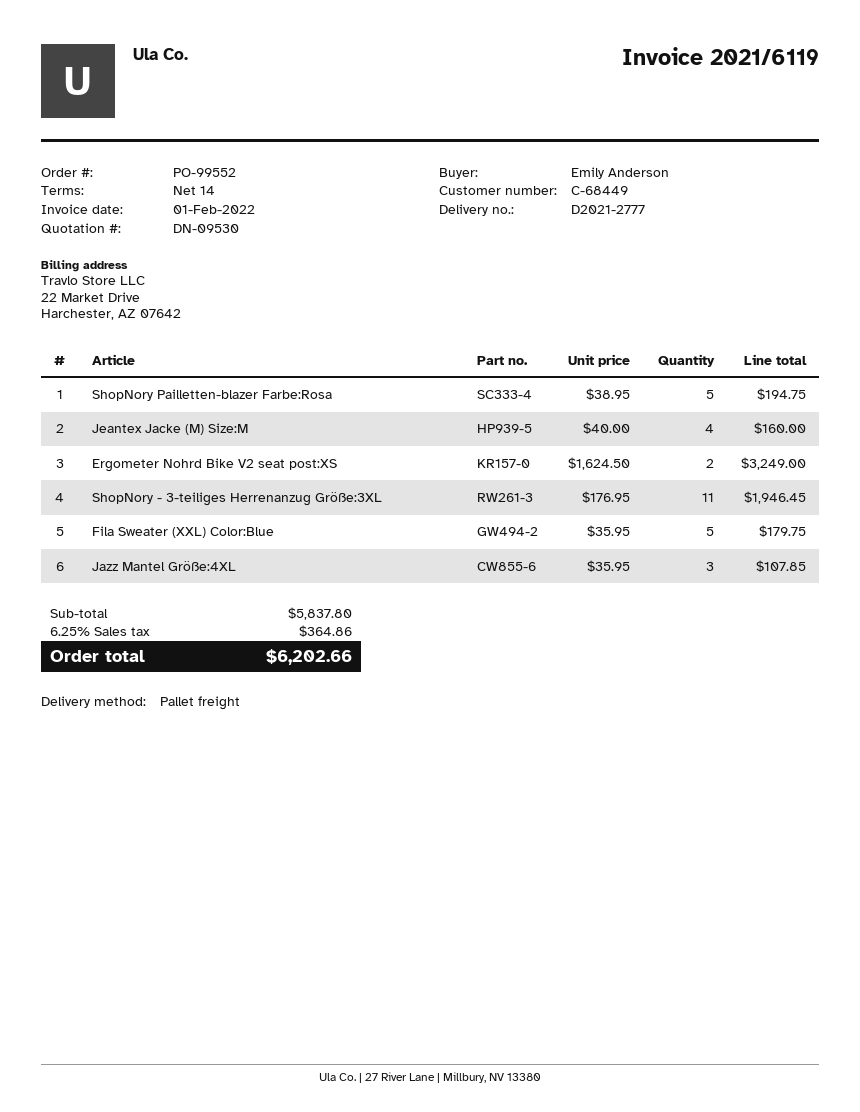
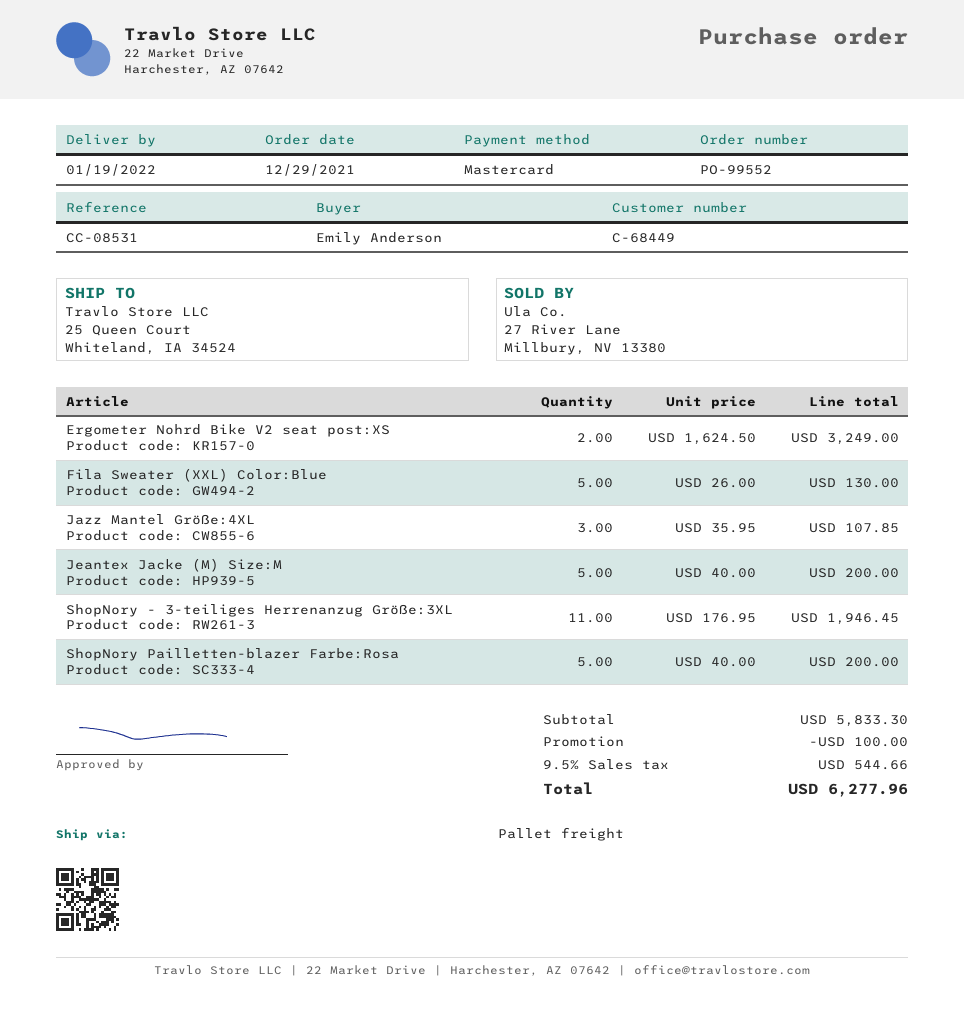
ShopNory Pailletten-blazer Farbe:Rosa: 5 x 38.95 = 194.75 -> 5 x 40.00 = 200.00
Jeantex Jacke (M) Size:M: 4 x 40.00 = 160.00 -> 5 x 40.00 = 200.00
Fila Sweater (XXL) Color:Blue: 5 x 35.95 = 179.75 -> 5 x 26.00 = 130.00
subtotal: 5837.80 -> 5833.30
discount: none -> 100.00
tax: 6.25% = 364.86 -> 9.5% = 544.66
total: 6202.66 -> 6277.96

